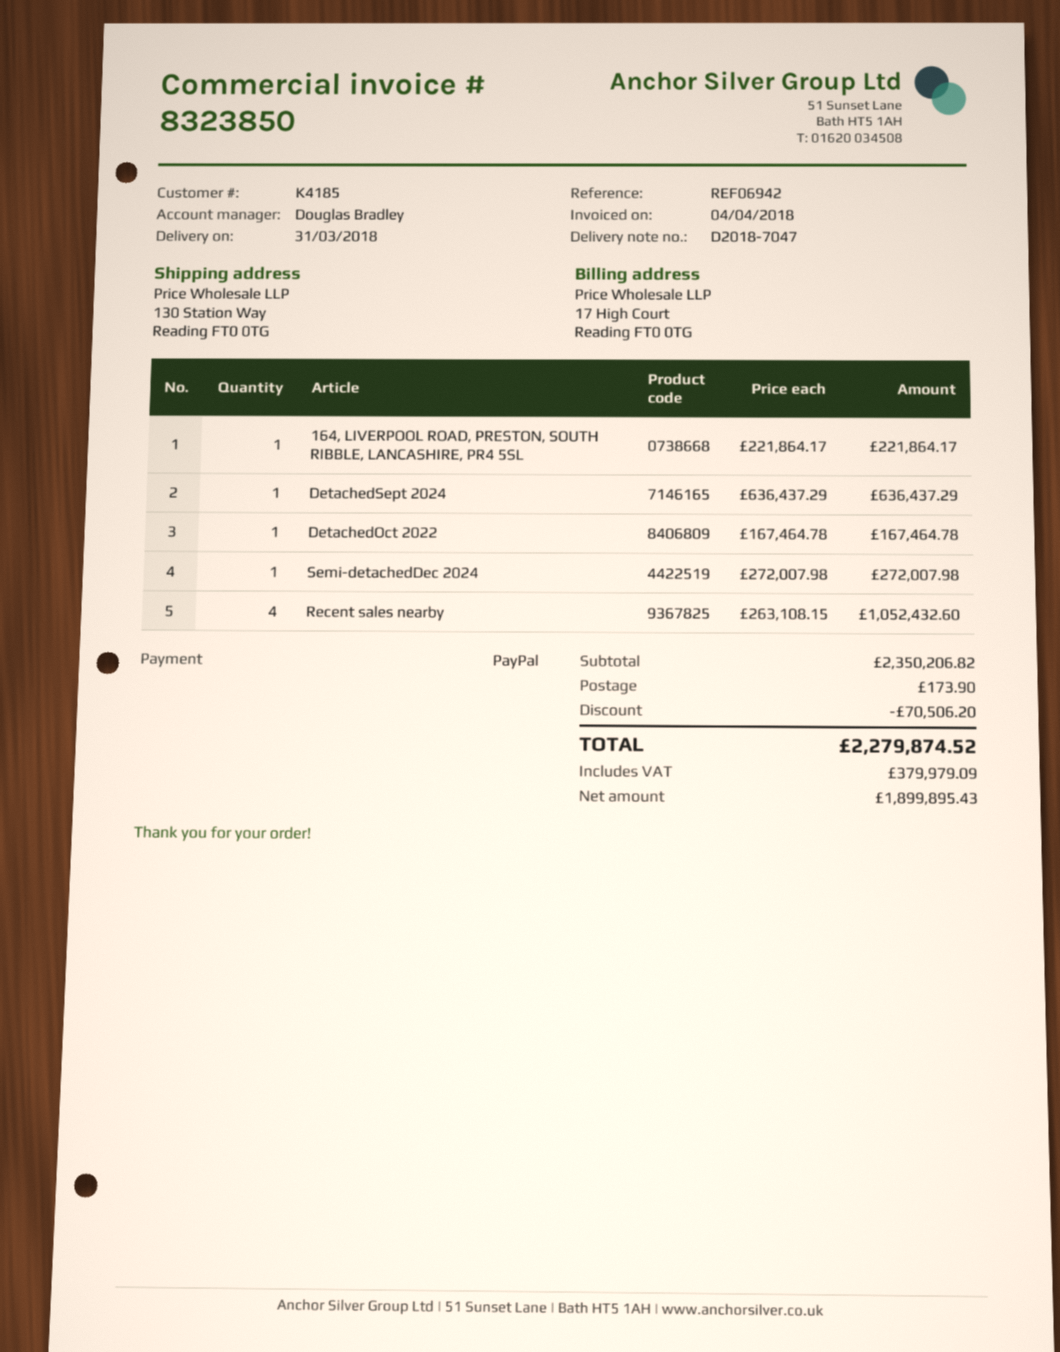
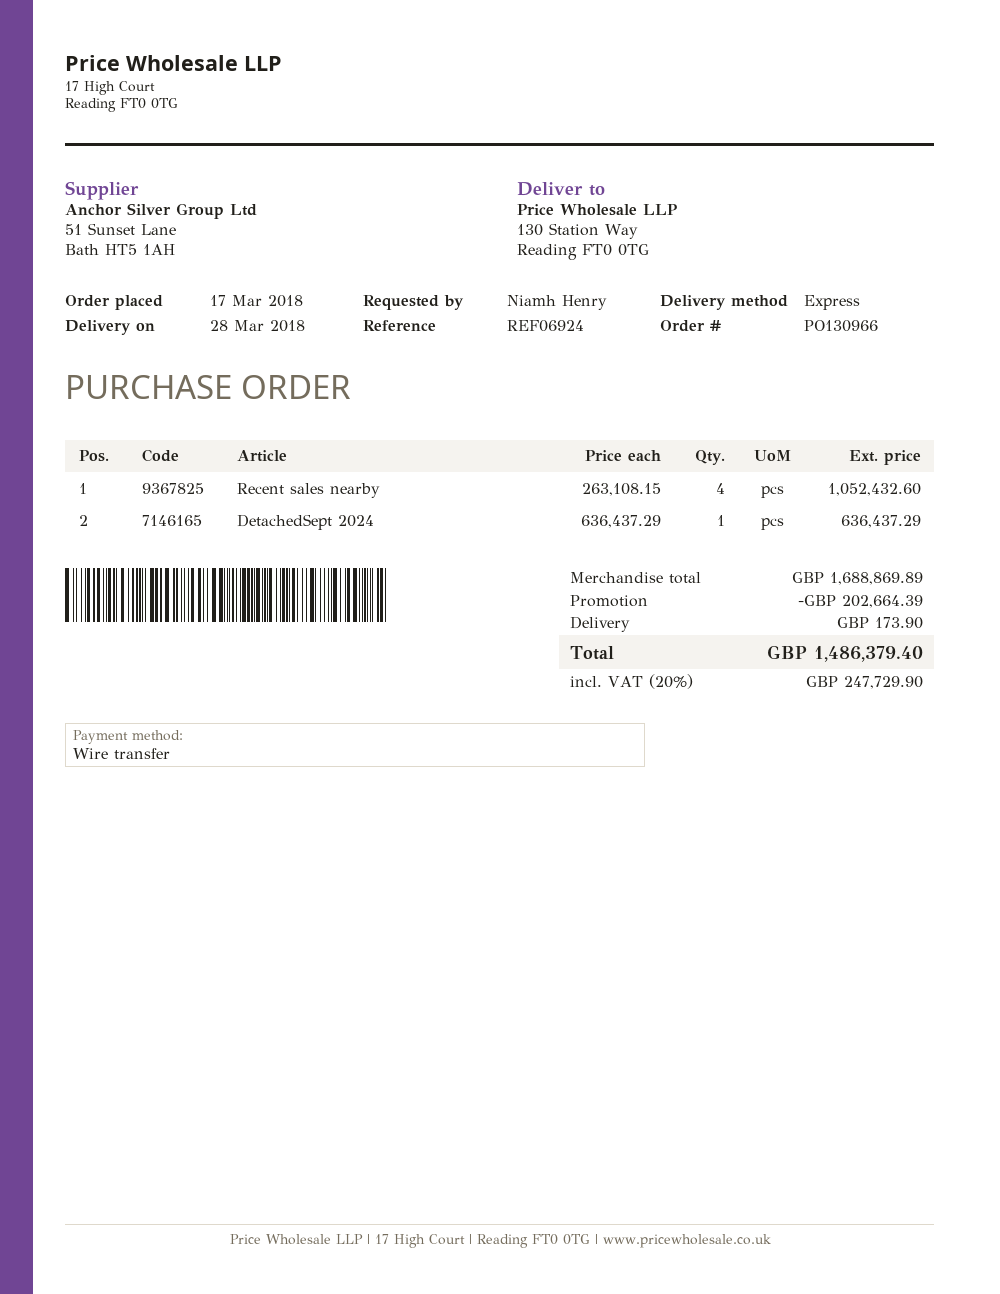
delivery date: 2018-03-31 -> 2018-03-28
reference: REF06942 -> REF06924
payment method: PayPal -> bank transfer
164, LIVERPOOL ROAD, PRESTON, SOUTH RIBBLE, LANCASHIRE, PR4 5SL: 1 x 221864.17 = 221864.17 -> none
DetachedOct 2022: 1 x 167464.78 = 167464.78 -> none
Semi-detachedDec 2024: 1 x 272007.98 = 272007.98 -> none
subtotal: 2350206.82 -> 1688869.89
discount: 70506.20 -> 202664.39
tax: 379979.09 -> 247729.90
total: 2279874.52 -> 1486379.40

